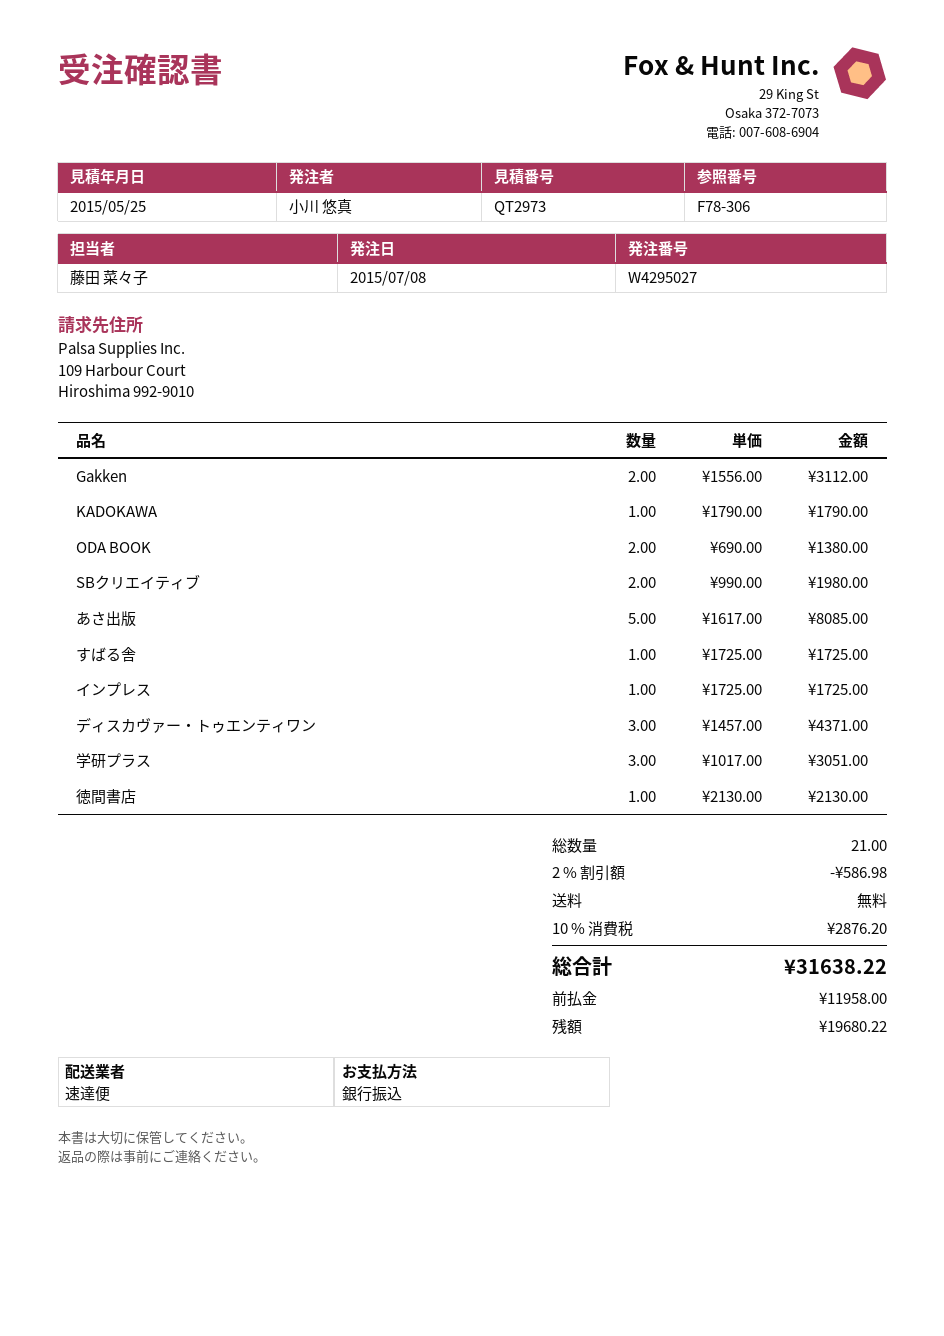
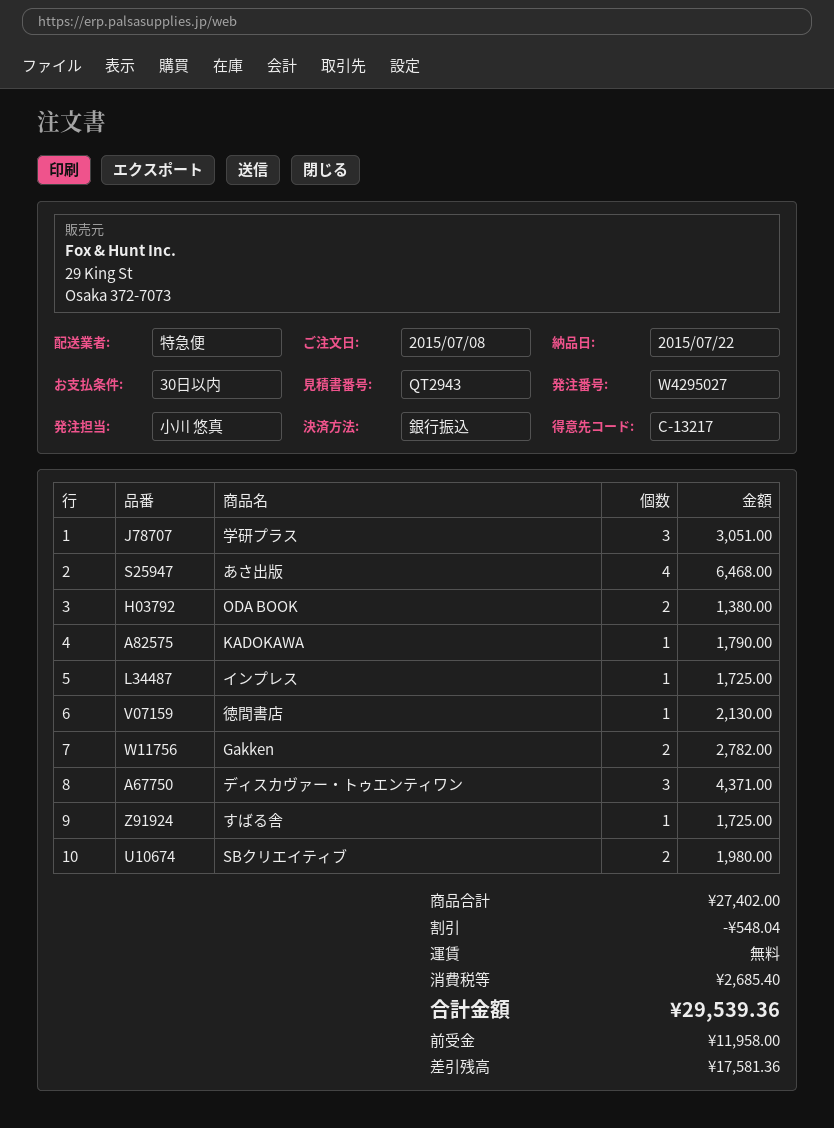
quote number: QT2973 -> QT2943
Gakken: 2 for 3112.00 -> 2 for 2782.00
あさ出版: 5 for 8085.00 -> 4 for 6468.00
discount: 586.98 -> 548.04
tax: 2876.20 -> 2685.40
total: 31638.22 -> 29539.36
balance: 19680.22 -> 17581.36

